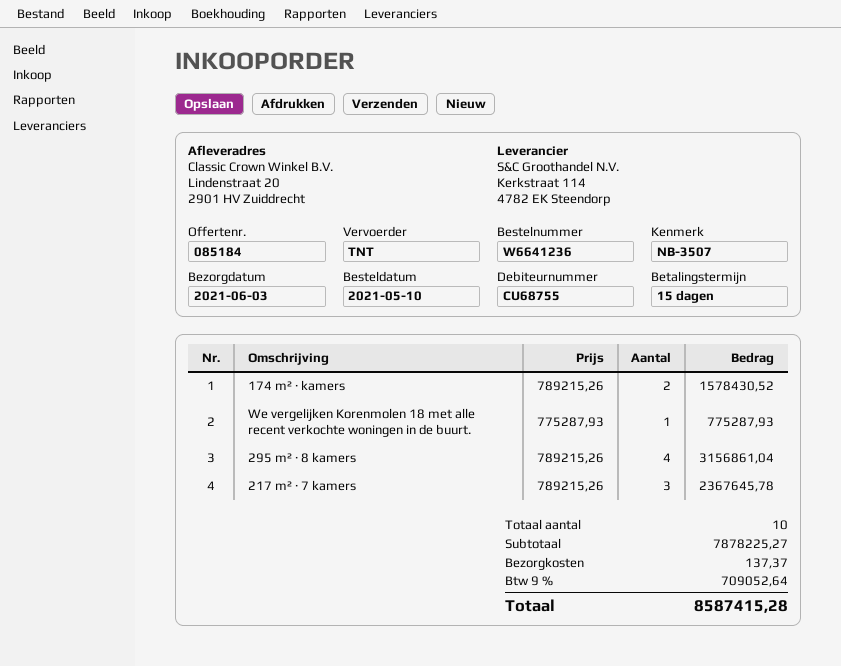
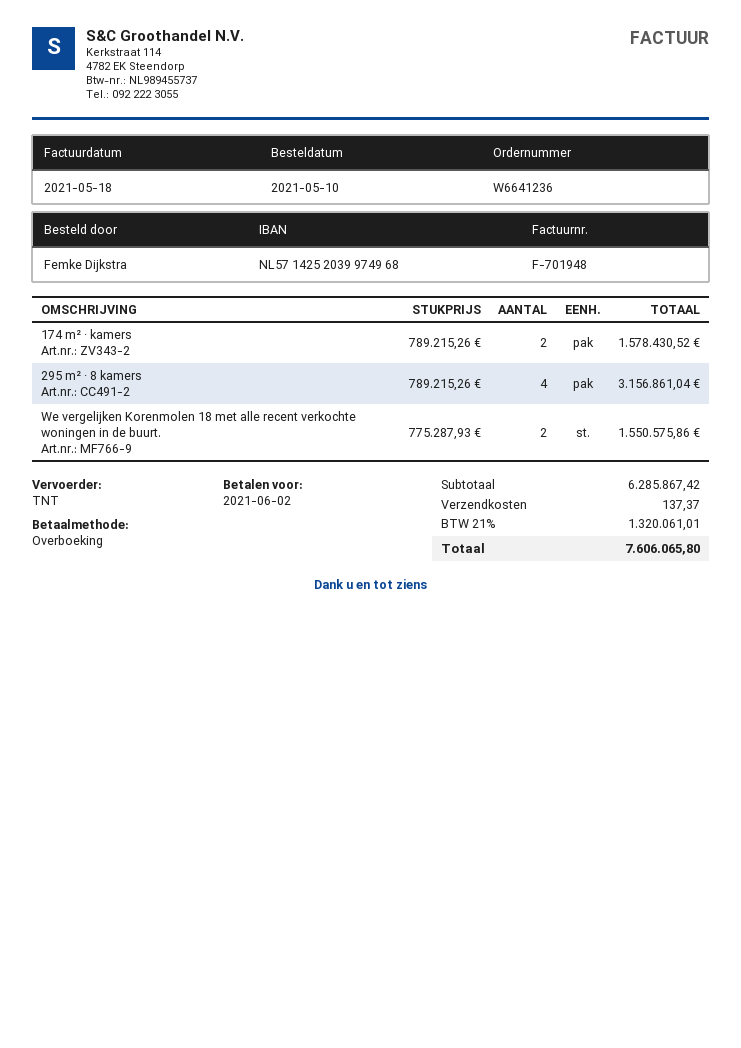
We vergelijken Korenmolen 18 met alle recent verkochte woningen in de buurt.: 1 x 775287.93 = 775287.93 -> 2 x 775287.93 = 1550575.86
217 m² · 7 kamers: 3 x 789215.26 = 2367645.78 -> none
subtotal: 7878225.27 -> 6285867.42
tax: 9% = 709052.64 -> 21% = 1320061.01
total: 8587415.28 -> 7606065.80

